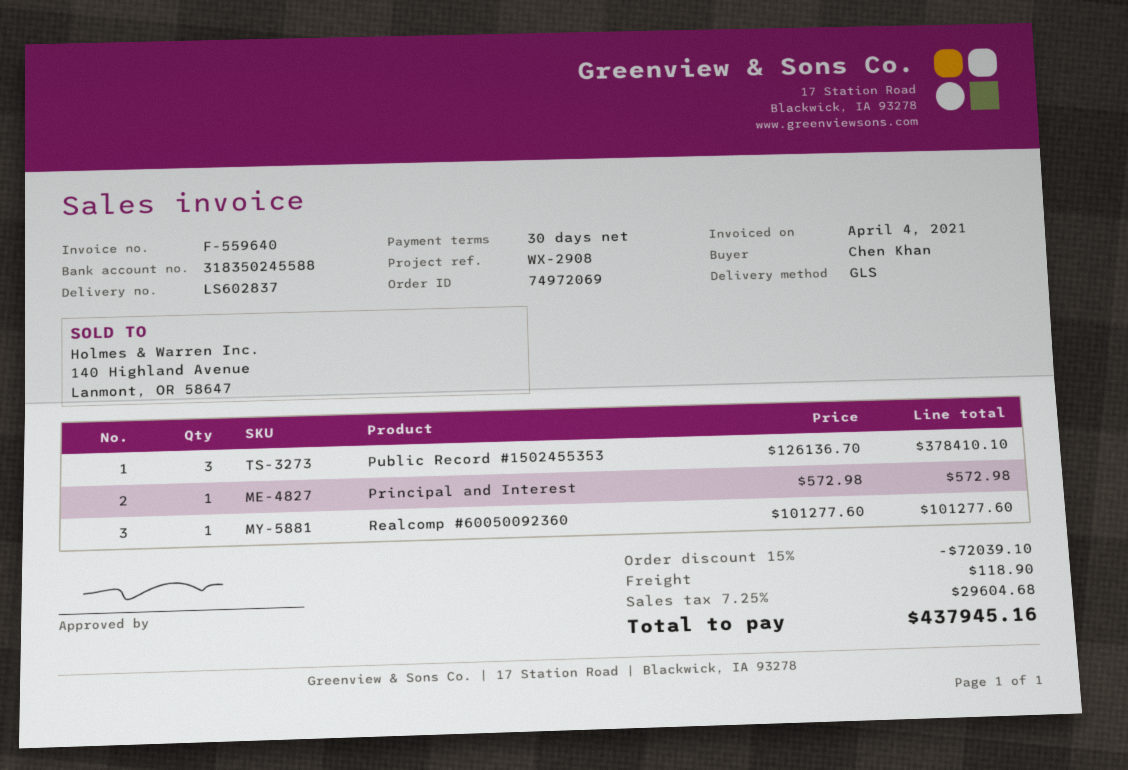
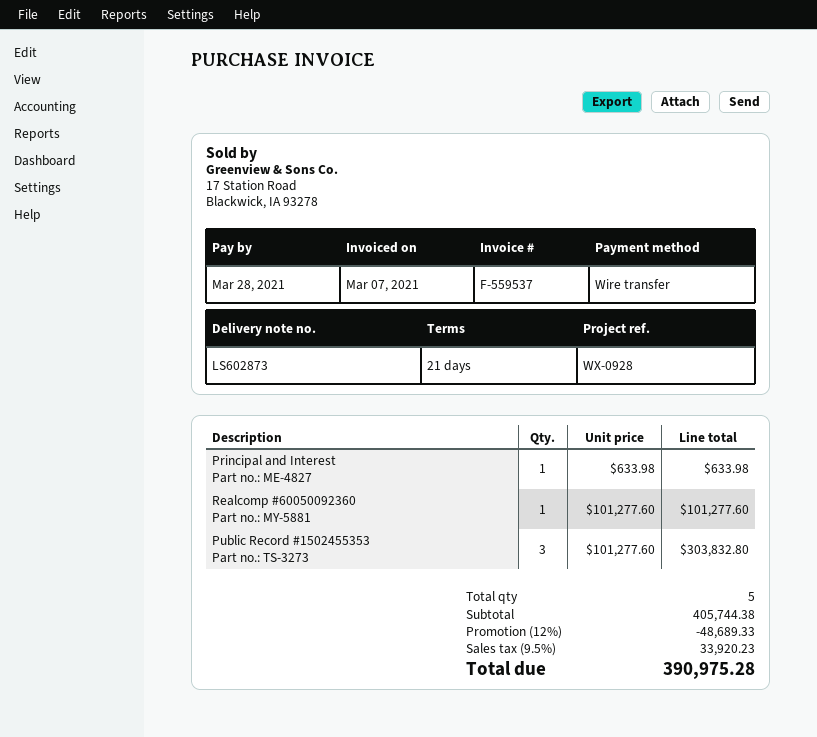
delivery note number: LS602837 -> LS602873
invoice number: F-559640 -> F-559537
invoice date: 2021-04-04 -> 2021-03-07
payment terms: 30 days -> 21 days
reference: WX-2908 -> WX-0928
Public Record #1502455353: 3 x 126136.70 = 378410.10 -> 3 x 101277.60 = 303832.80
Principal and Interest: 1 x 572.98 = 572.98 -> 1 x 633.98 = 633.98
discount: 15% = 72039.10 -> 12% = 48689.33
shipping: 118.90 -> none
tax: 7.25% = 29604.68 -> 9.5% = 33920.23
total: 437945.16 -> 390975.28

